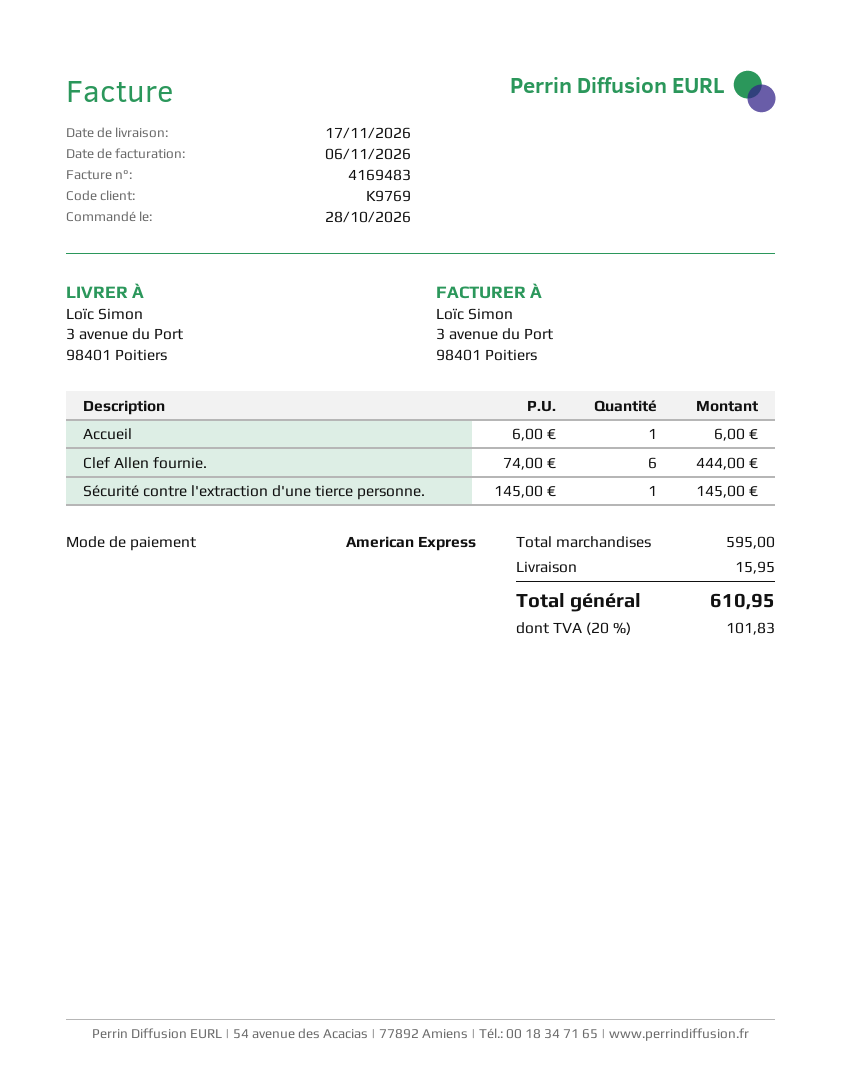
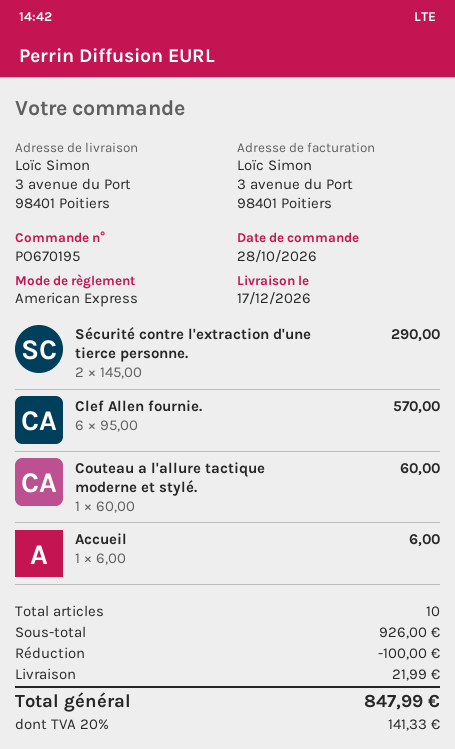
delivery date: 2026-11-17 -> 2026-12-17
Clef Allen fournie.: 6 x 74.00 = 444.00 -> 6 x 95.00 = 570.00
Sécurité contre l'extraction d'une tierce personne.: 1 x 145.00 = 145.00 -> 2 x 145.00 = 290.00
Couteau a l'allure tactique moderne et stylé.: none -> 1 x 60.00 = 60.00
subtotal: 595.00 -> 926.00
discount: none -> 100.00
shipping: 15.95 -> 21.99
tax: 20% = 101.83 -> 20% = 141.33
total: 610.95 -> 847.99

